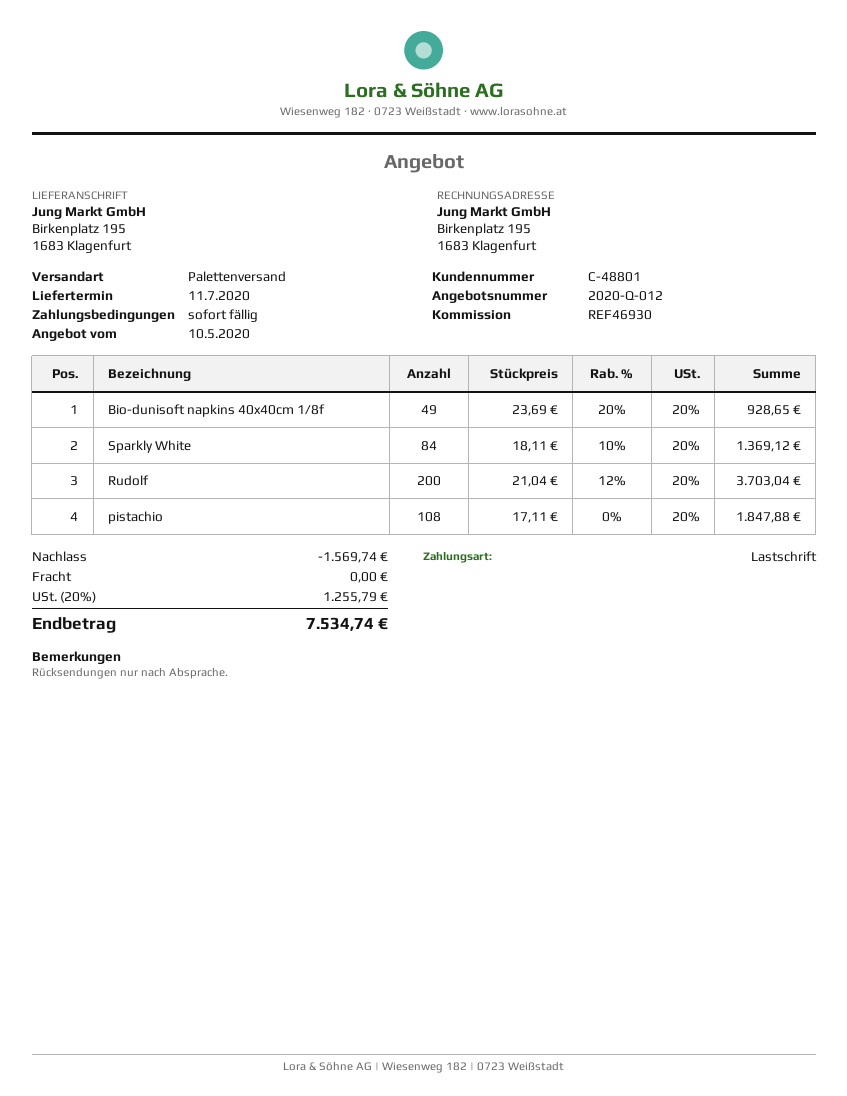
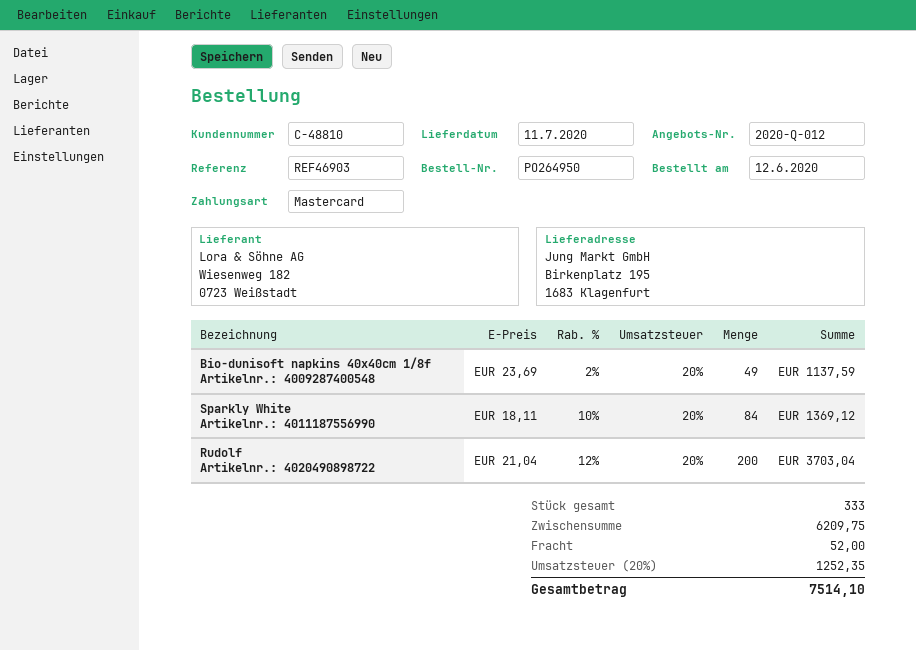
customer number: C-48801 -> C-48810
reference: REF46930 -> REF46903
payment method: direct debit -> Mastercard
Bio-dunisoft napkins 40x40cm 1/8f: 49 x 23.69 - 20% = 928.65 -> 49 x 23.69 - 2% = 1137.59
pistachio: 108 x 17.11 = 1847.88 -> none
discount: 1569.74 -> none
shipping: 0.00 -> 52.00
tax: 20% = 1255.79 -> 20% = 1252.35
total: 7534.74 -> 7514.10

